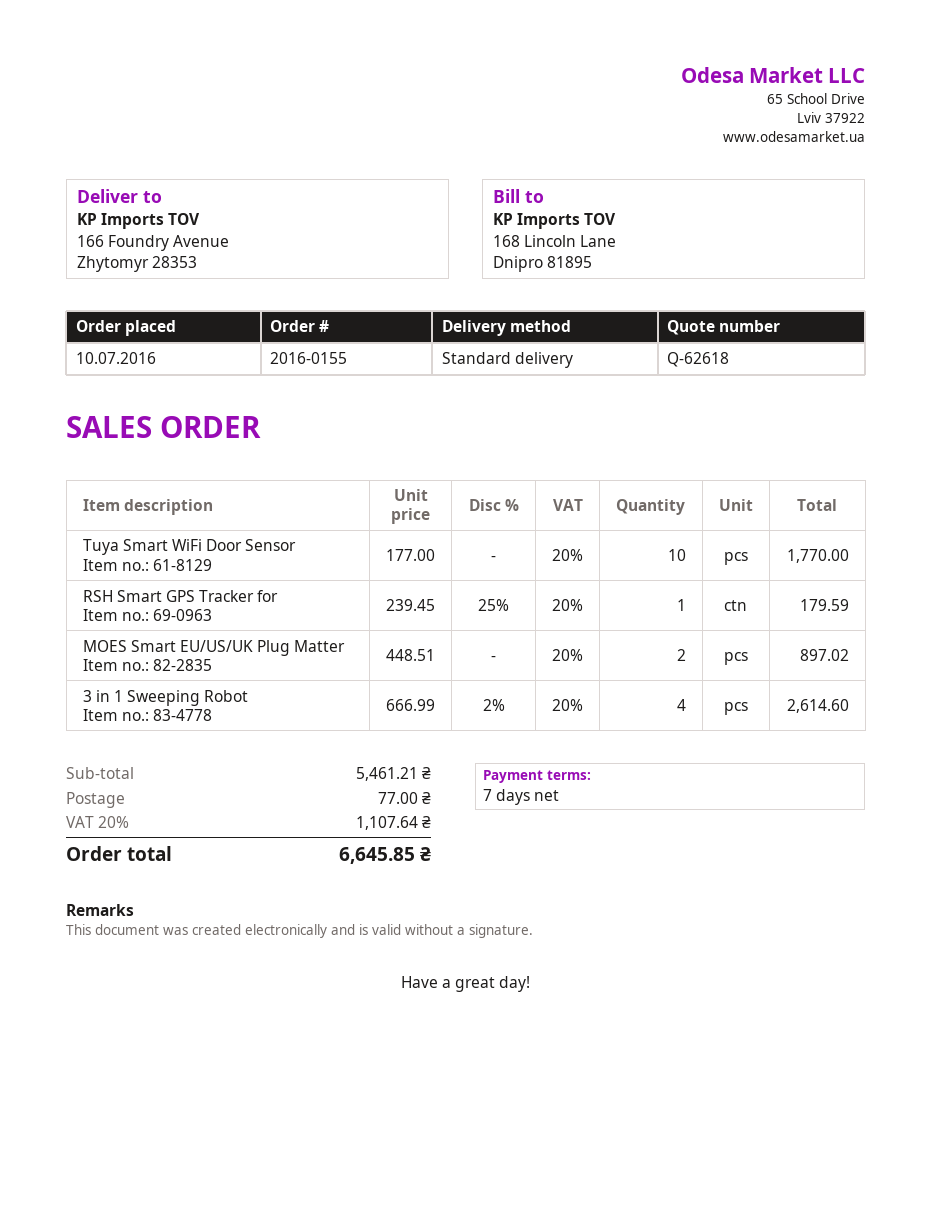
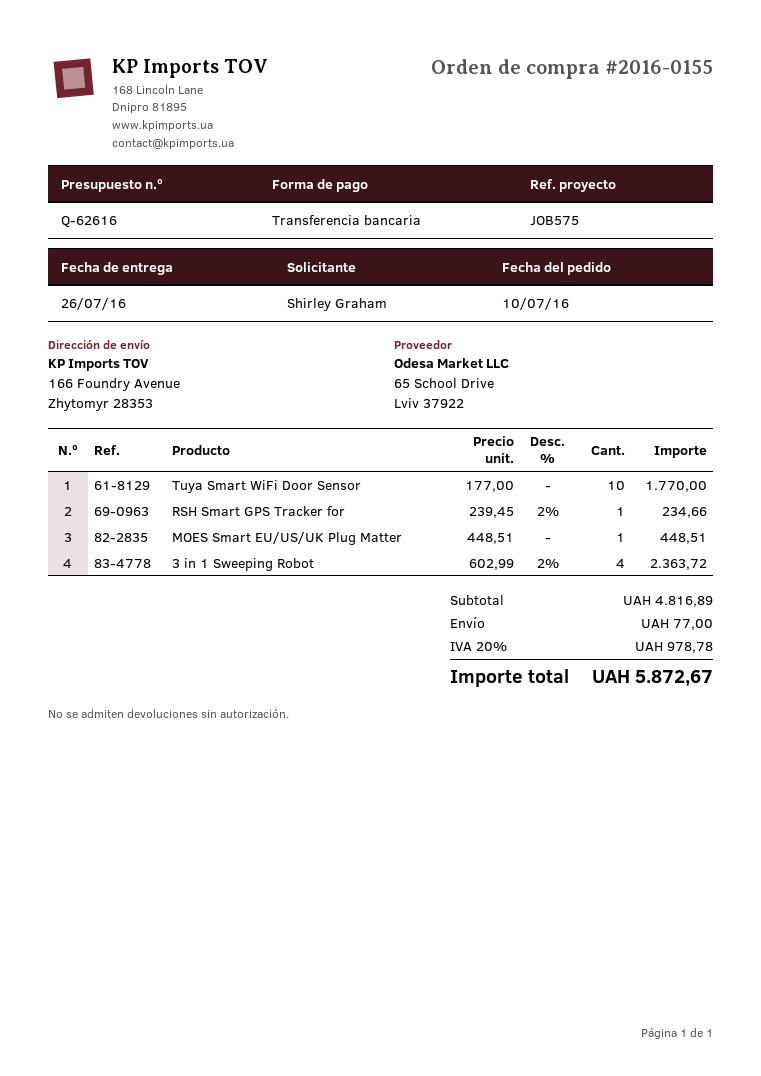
quote number: Q-62618 -> Q-62616
RSH Smart GPS Tracker for: 1 x 239.45 - 25% = 179.59 -> 1 x 239.45 - 2% = 234.66
MOES Smart EU/US/UK Plug Matter: 2 x 448.51 = 897.02 -> 1 x 448.51 = 448.51
3 in 1 Sweeping Robot: 4 x 666.99 - 2% = 2614.60 -> 4 x 602.99 - 2% = 2363.72
subtotal: 5461.21 -> 4816.89
tax: 20% = 1107.64 -> 20% = 978.78
total: 6645.85 -> 5872.67

